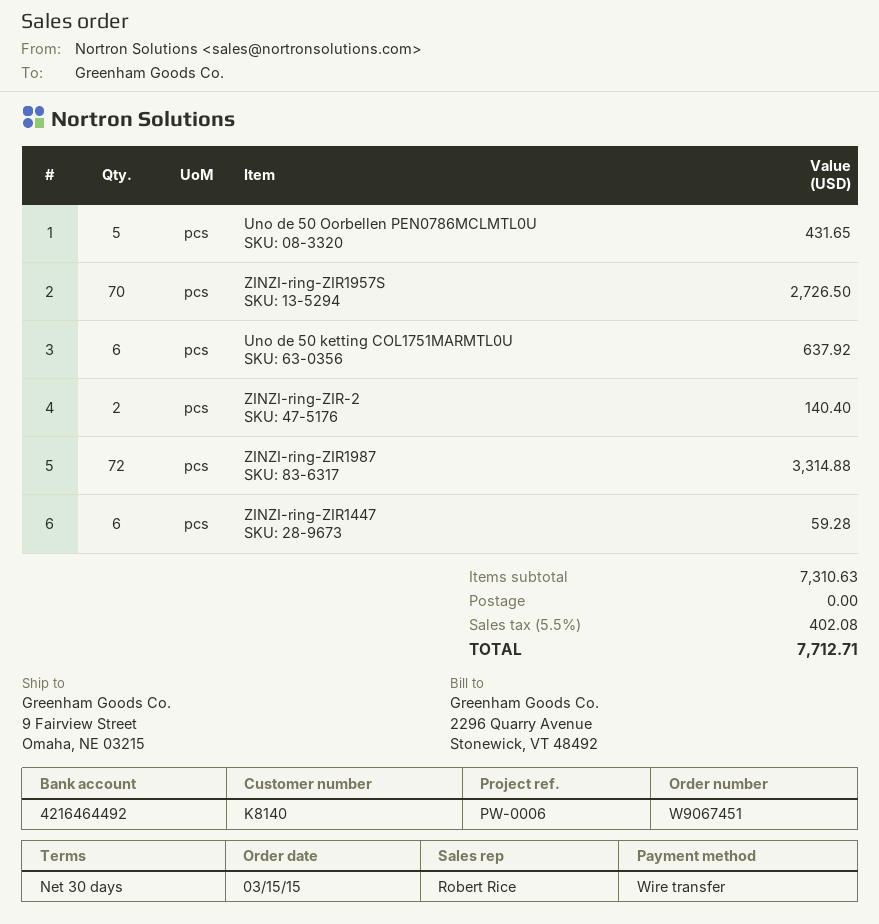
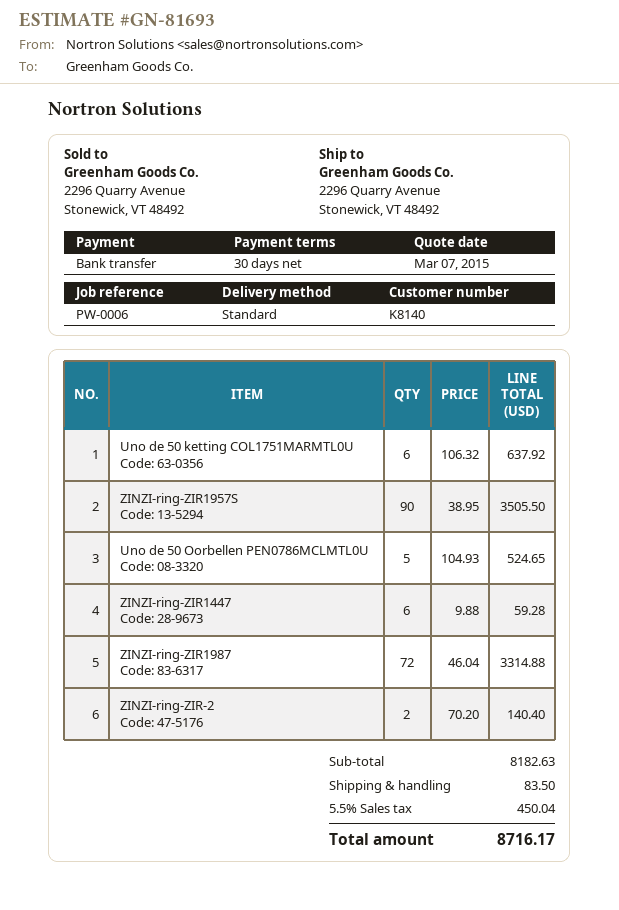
ship to: 9 Fairview Street, Omaha, NE 03215 -> 2296 Quarry Avenue, Stonewick, VT 48492
Uno de 50 Oorbellen PEN0786MCLMTL0U: 5 for 431.65 -> 5 for 524.65
ZINZI-ring-ZIR1957S: 70 for 2726.50 -> 90 for 3505.50
subtotal: 7310.63 -> 8182.63
shipping: 0.00 -> 83.50
tax: 5.5% = 402.08 -> 5.5% = 450.04
total: 7712.71 -> 8716.17

